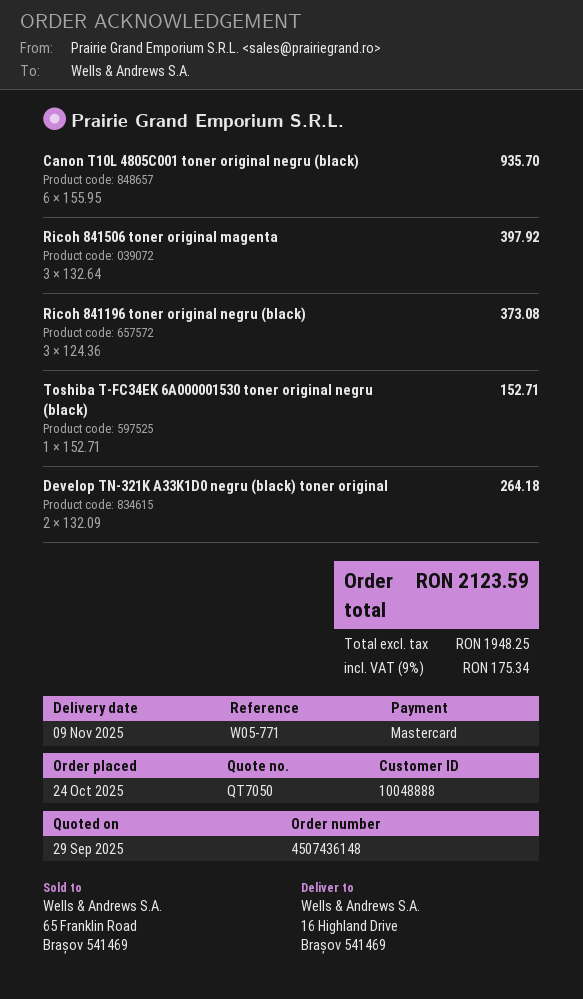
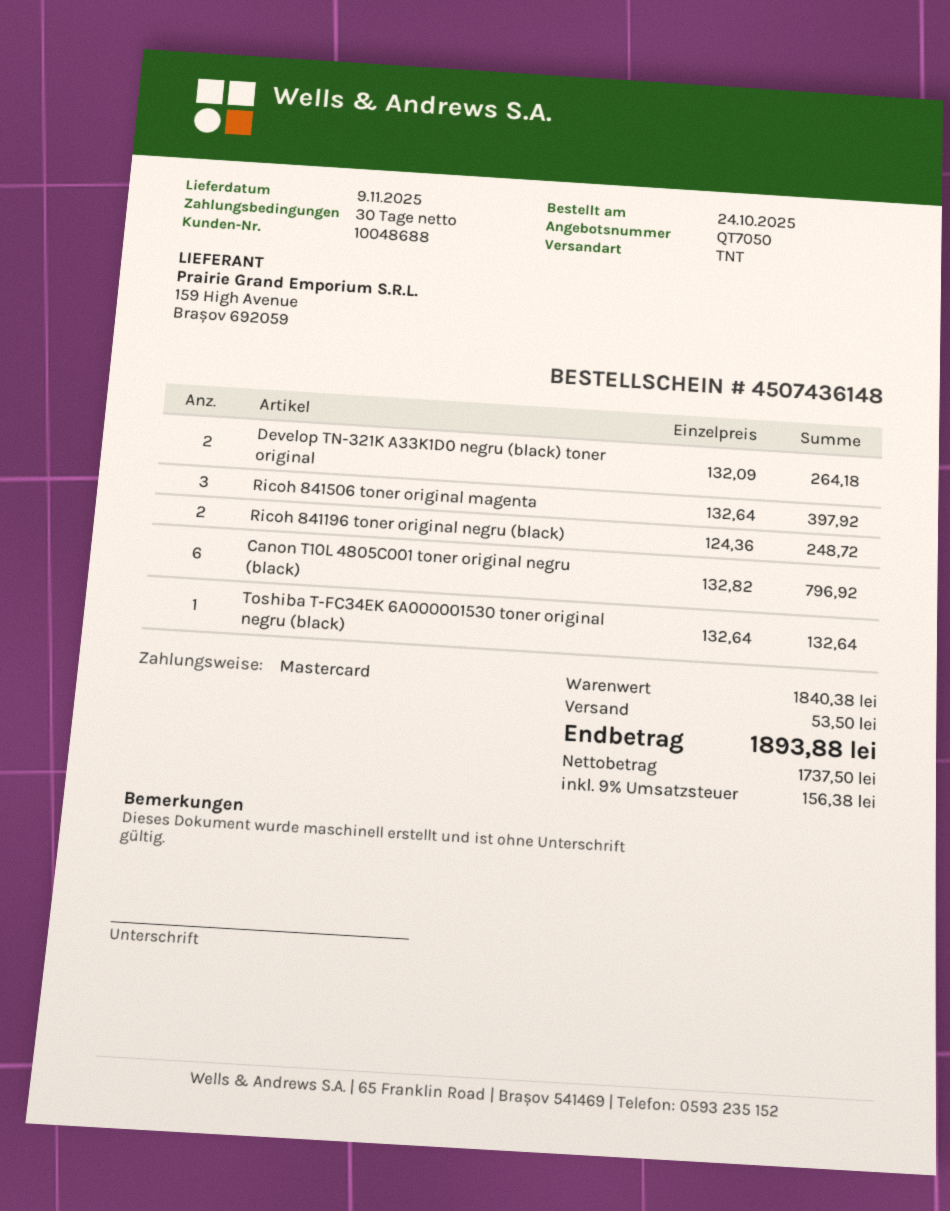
customer number: 10048888 -> 10048688
Canon T10L 4805C001 toner original negru (black): 6 x 155.95 = 935.70 -> 6 x 132.82 = 796.92
Ricoh 841196 toner original negru (black): 3 x 124.36 = 373.08 -> 2 x 124.36 = 248.72
Toshiba T-FC34EK 6A000001530 toner original negru (black): 1 x 152.71 = 152.71 -> 1 x 132.64 = 132.64
shipping: none -> 53.50
net: 1948.25 -> 1737.50
tax: 9% = 175.34 -> 9% = 156.38
total: 2123.59 -> 1893.88

